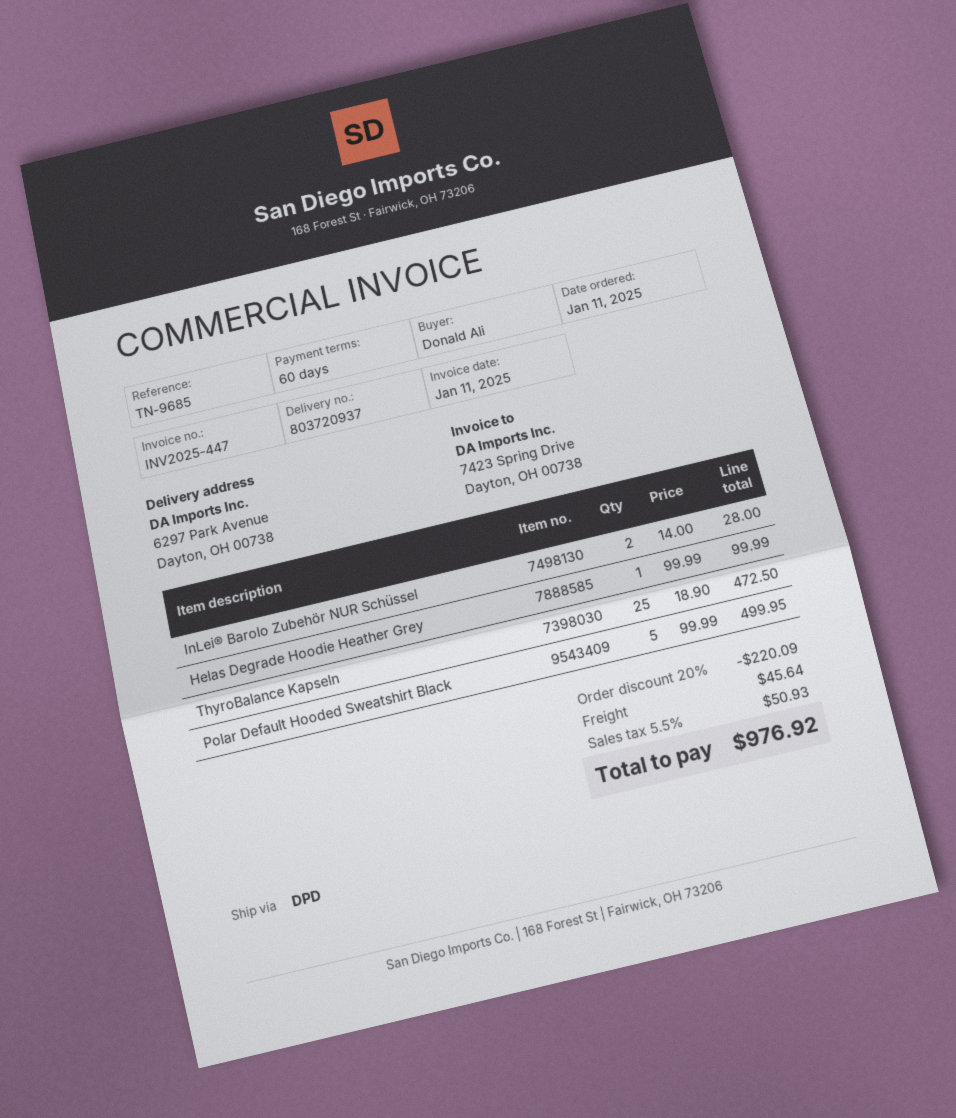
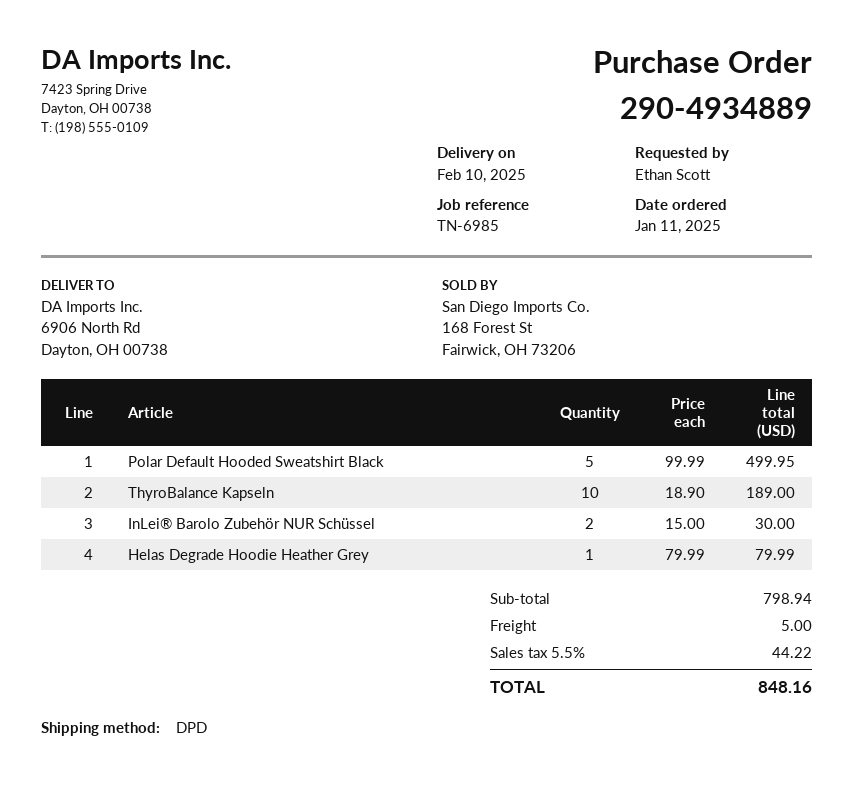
reference: TN-9685 -> TN-6985
ordered by: Donald Ali -> Ethan Scott
ship to: 6297 Park Avenue, Dayton, OH 00738 -> 6906 North Rd, Dayton, OH 00738
InLei® Barolo Zubehör NUR Schüssel: 2 x 14.00 = 28.00 -> 2 x 15.00 = 30.00
Helas Degrade Hoodie Heather Grey: 1 x 99.99 = 99.99 -> 1 x 79.99 = 79.99
ThyroBalance Kapseln: 25 x 18.90 = 472.50 -> 10 x 18.90 = 189.00
discount: 20% = 220.09 -> none
shipping: 45.64 -> 5.00
tax: 5.5% = 50.93 -> 5.5% = 44.22
total: 976.92 -> 848.16

